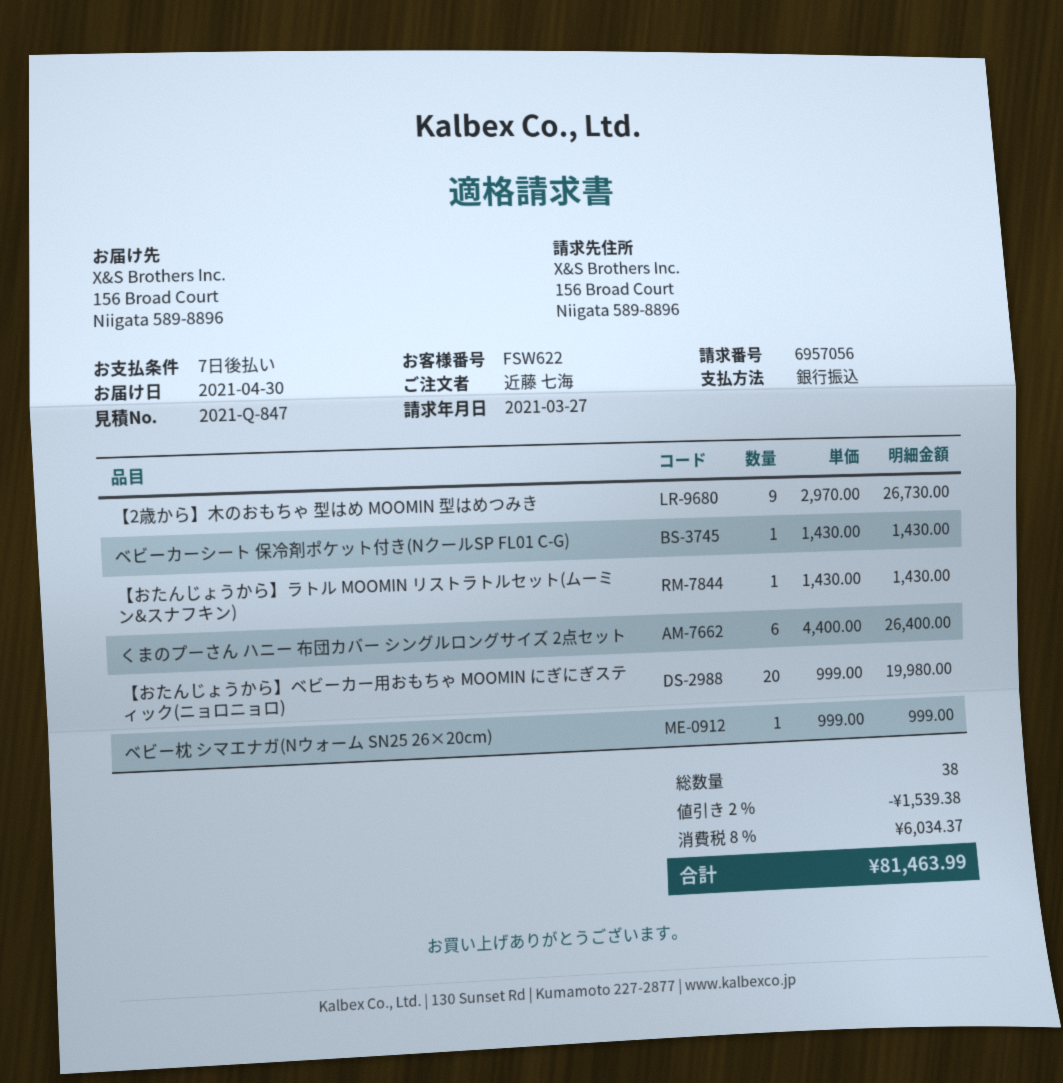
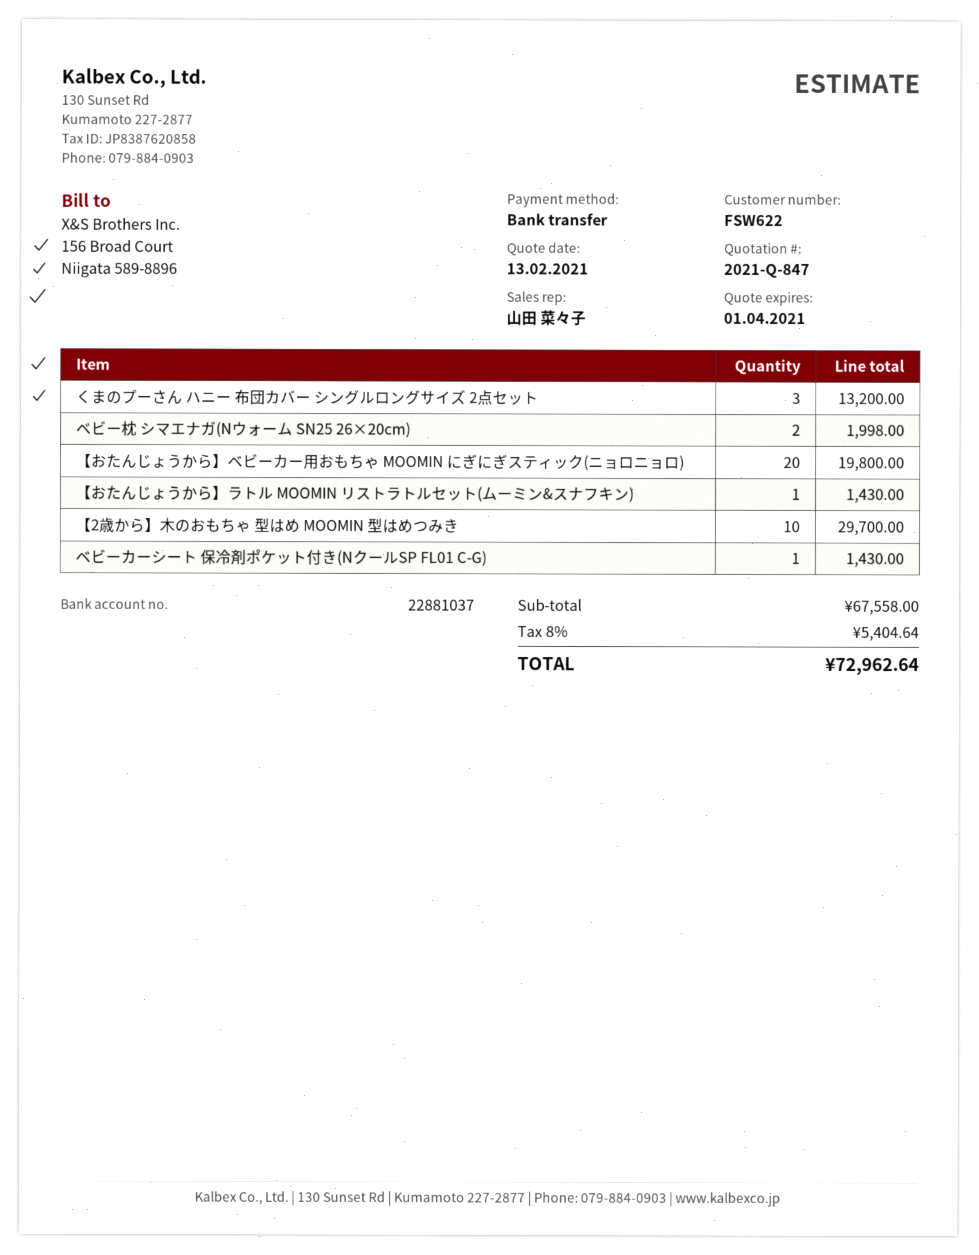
【2歳から】木のおもちゃ 型はめ MOOMIN 型はめつみき: 9 for 26730.00 -> 10 for 29700.00
くまのプーさん ハニー 布団カバー シングルロングサイズ 2点セット: 6 for 26400.00 -> 3 for 13200.00
【おたんじょうから】ベビーカー用おもちゃ MOOMIN にぎにぎスティック(ニョロニョロ): 20 for 19980.00 -> 20 for 19800.00
ベビー枕 シマエナガ(Nウォーム SN25 26×20cm): 1 for 999.00 -> 2 for 1998.00
discount: 2% = 1539.38 -> none
tax: 8% = 6034.37 -> 8% = 5404.64
total: 81463.99 -> 72962.64

